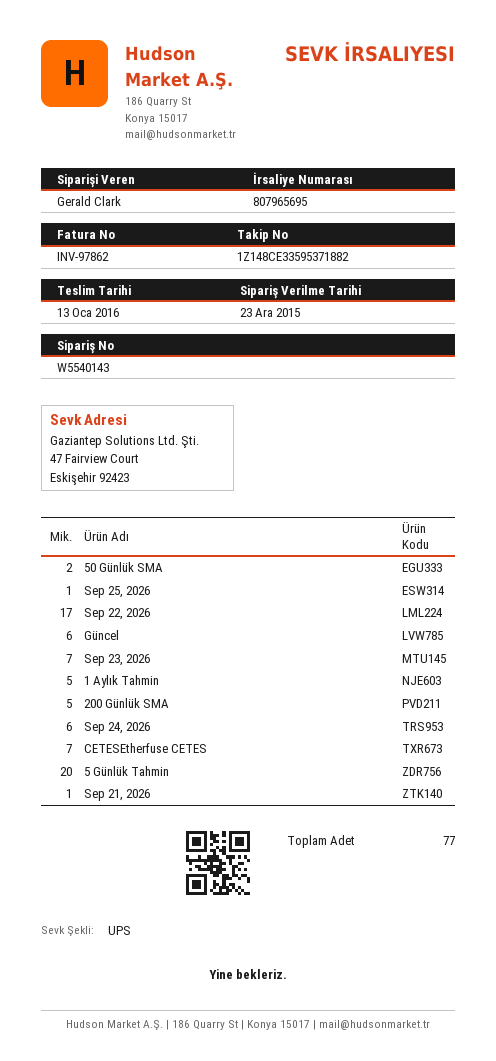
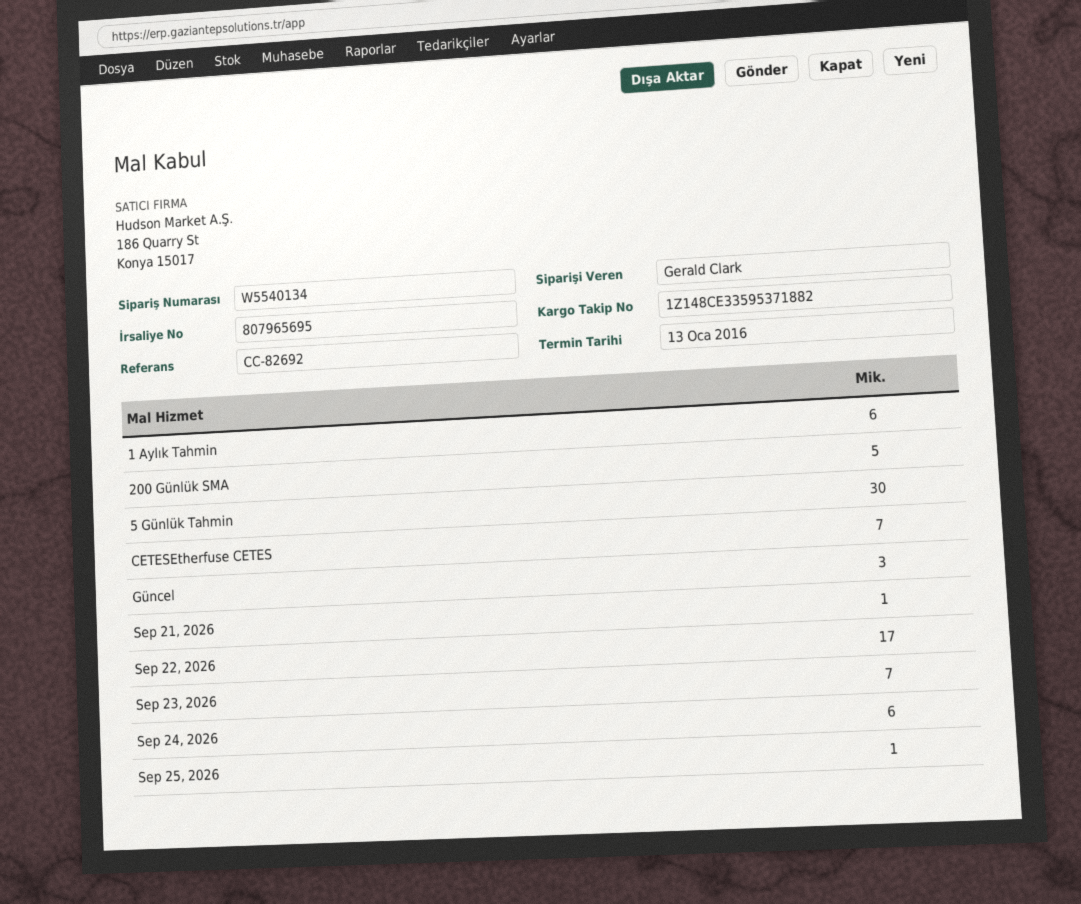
order number: W5540143 -> W5540134
50 Günlük SMA: 2 -> none
Güncel: 6 -> 3
1 Aylık Tahmin: 5 -> 6
5 Günlük Tahmin: 20 -> 30

